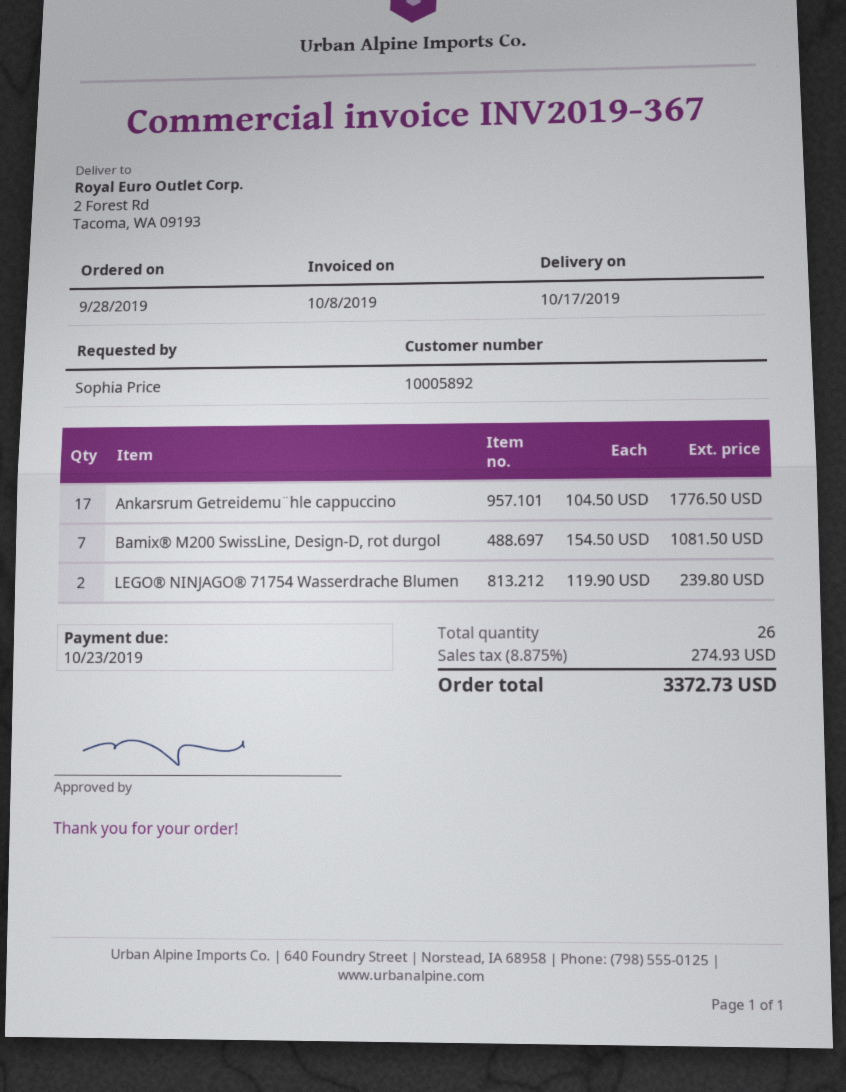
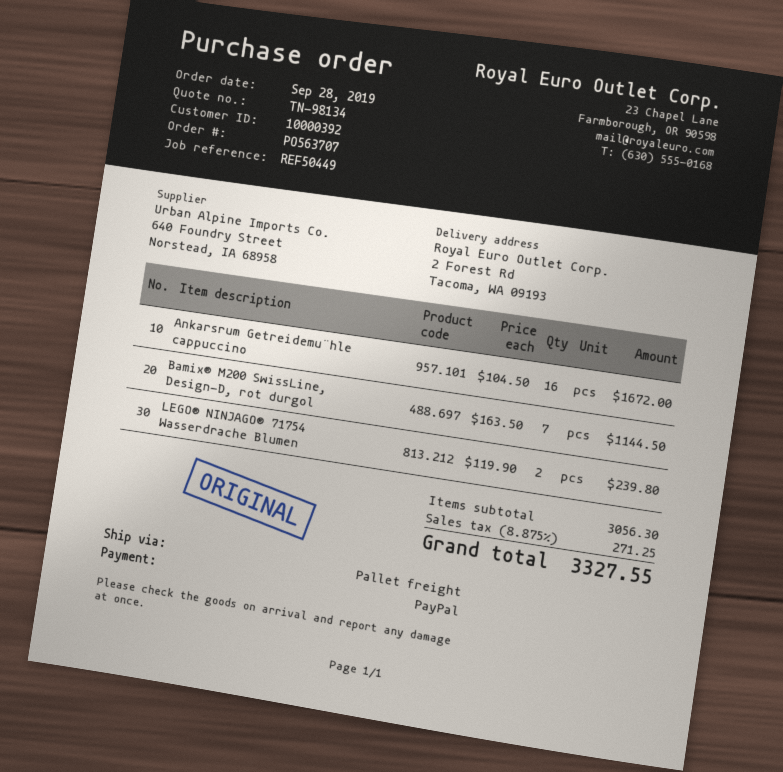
customer number: 10005892 -> 10000392
Ankarsrum Getreidemu¨hle cappuccino: 17 x 104.50 = 1776.50 -> 16 x 104.50 = 1672.00
Bamix® M200 SwissLine, Design-D, rot durgol: 7 x 154.50 = 1081.50 -> 7 x 163.50 = 1144.50
tax: 8.875% = 274.93 -> 8.875% = 271.25
total: 3372.73 -> 3327.55

